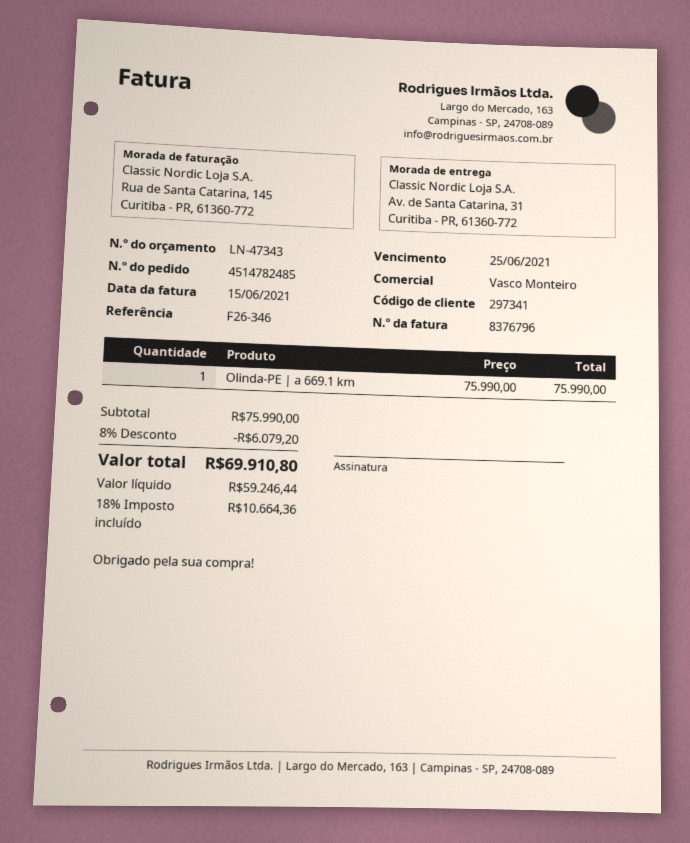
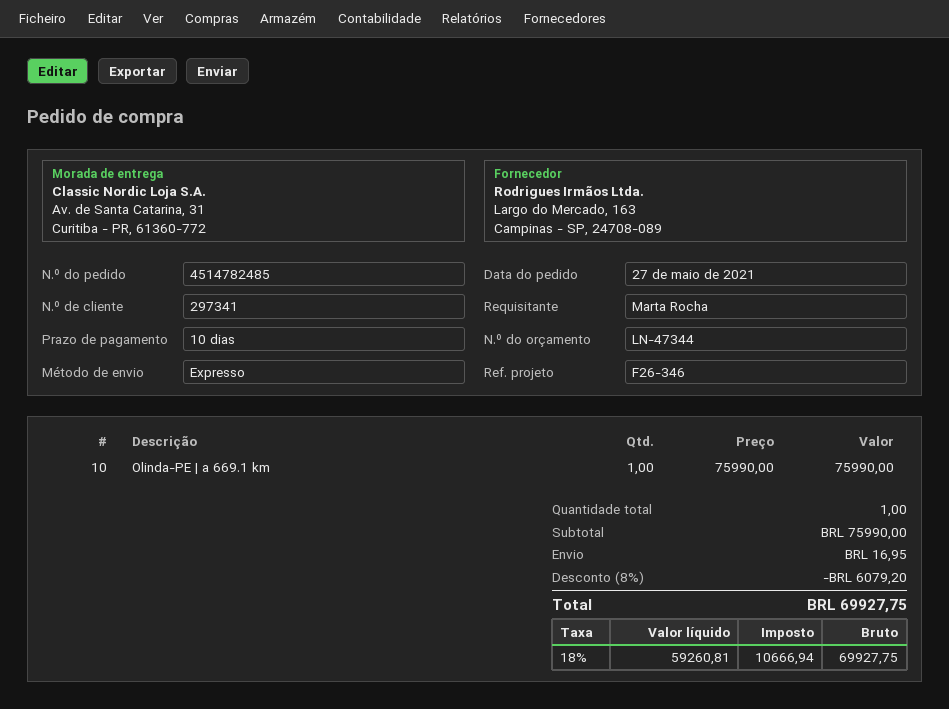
quote number: LN-47343 -> LN-47344
shipping: none -> 16.95
net: 59246.44 -> 59260.81
tax: 18% = 10664.36 -> 18% = 10666.94
total: 69910.80 -> 69927.75

